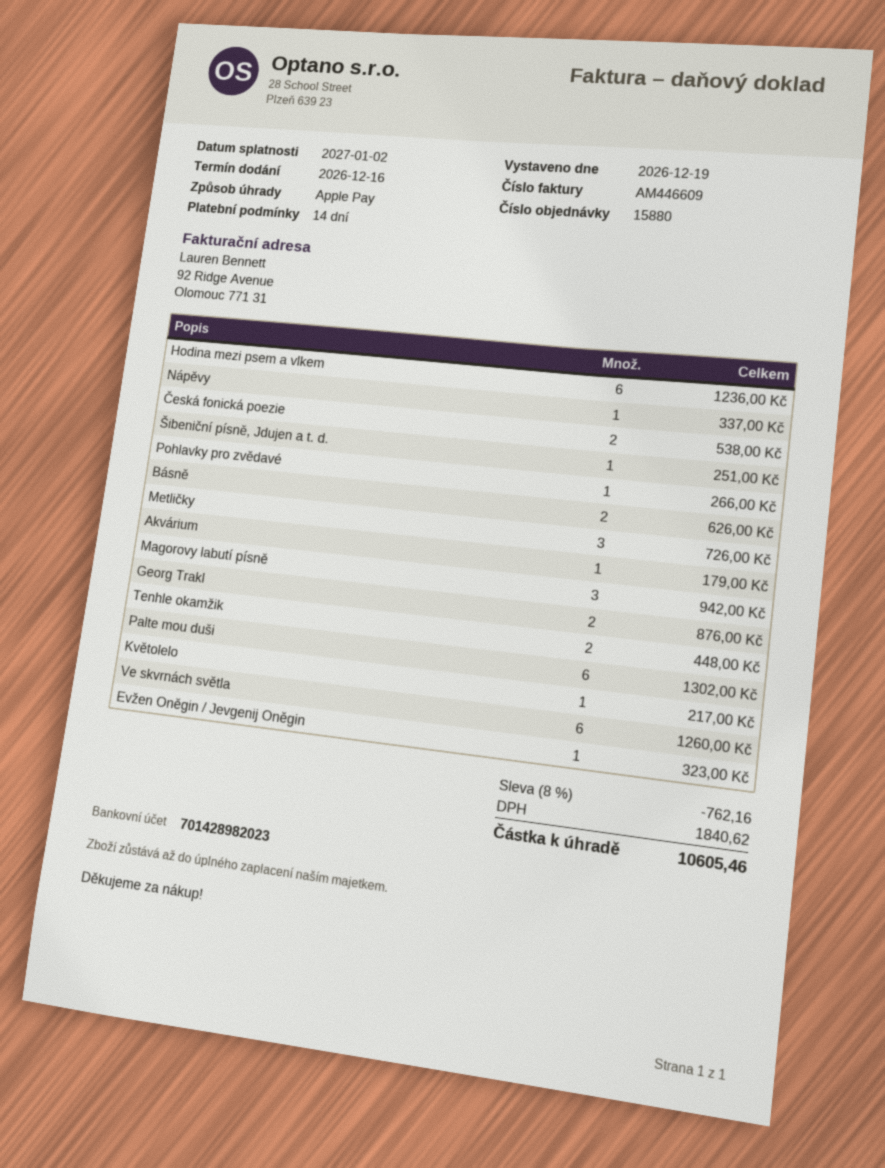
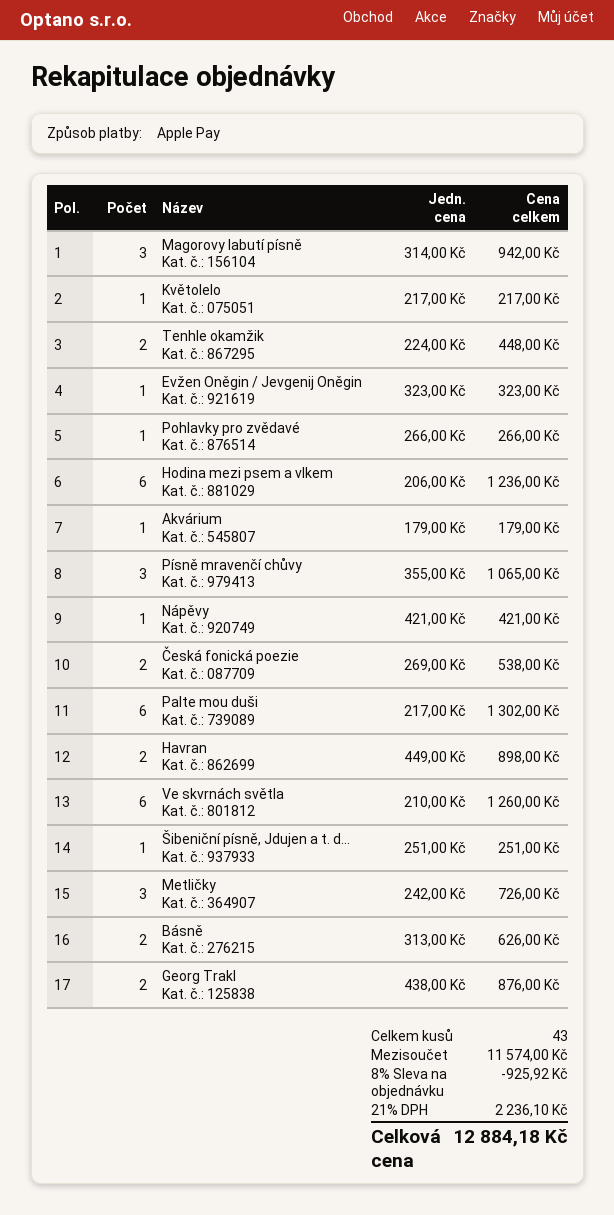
Nápěvy: 1 for 337.00 -> 1 for 421.00
Písně mravenčí chůvy: none -> 3 for 1065.00
Havran: none -> 2 for 898.00
discount: 8% = 762.16 -> 8% = 925.92
tax: 1840.62 -> 2236.10
total: 10605.46 -> 12884.18

